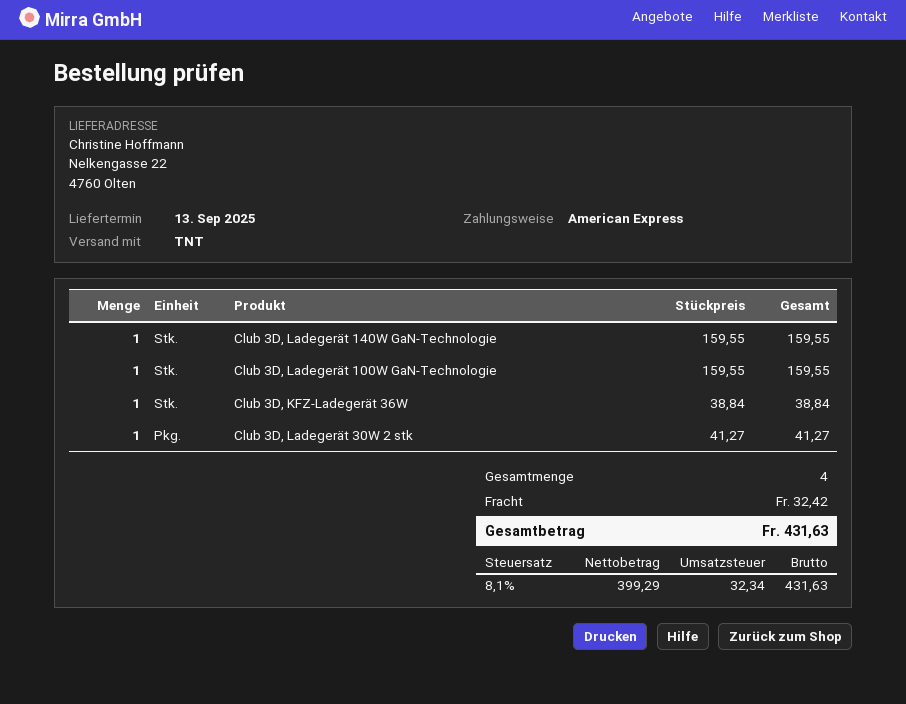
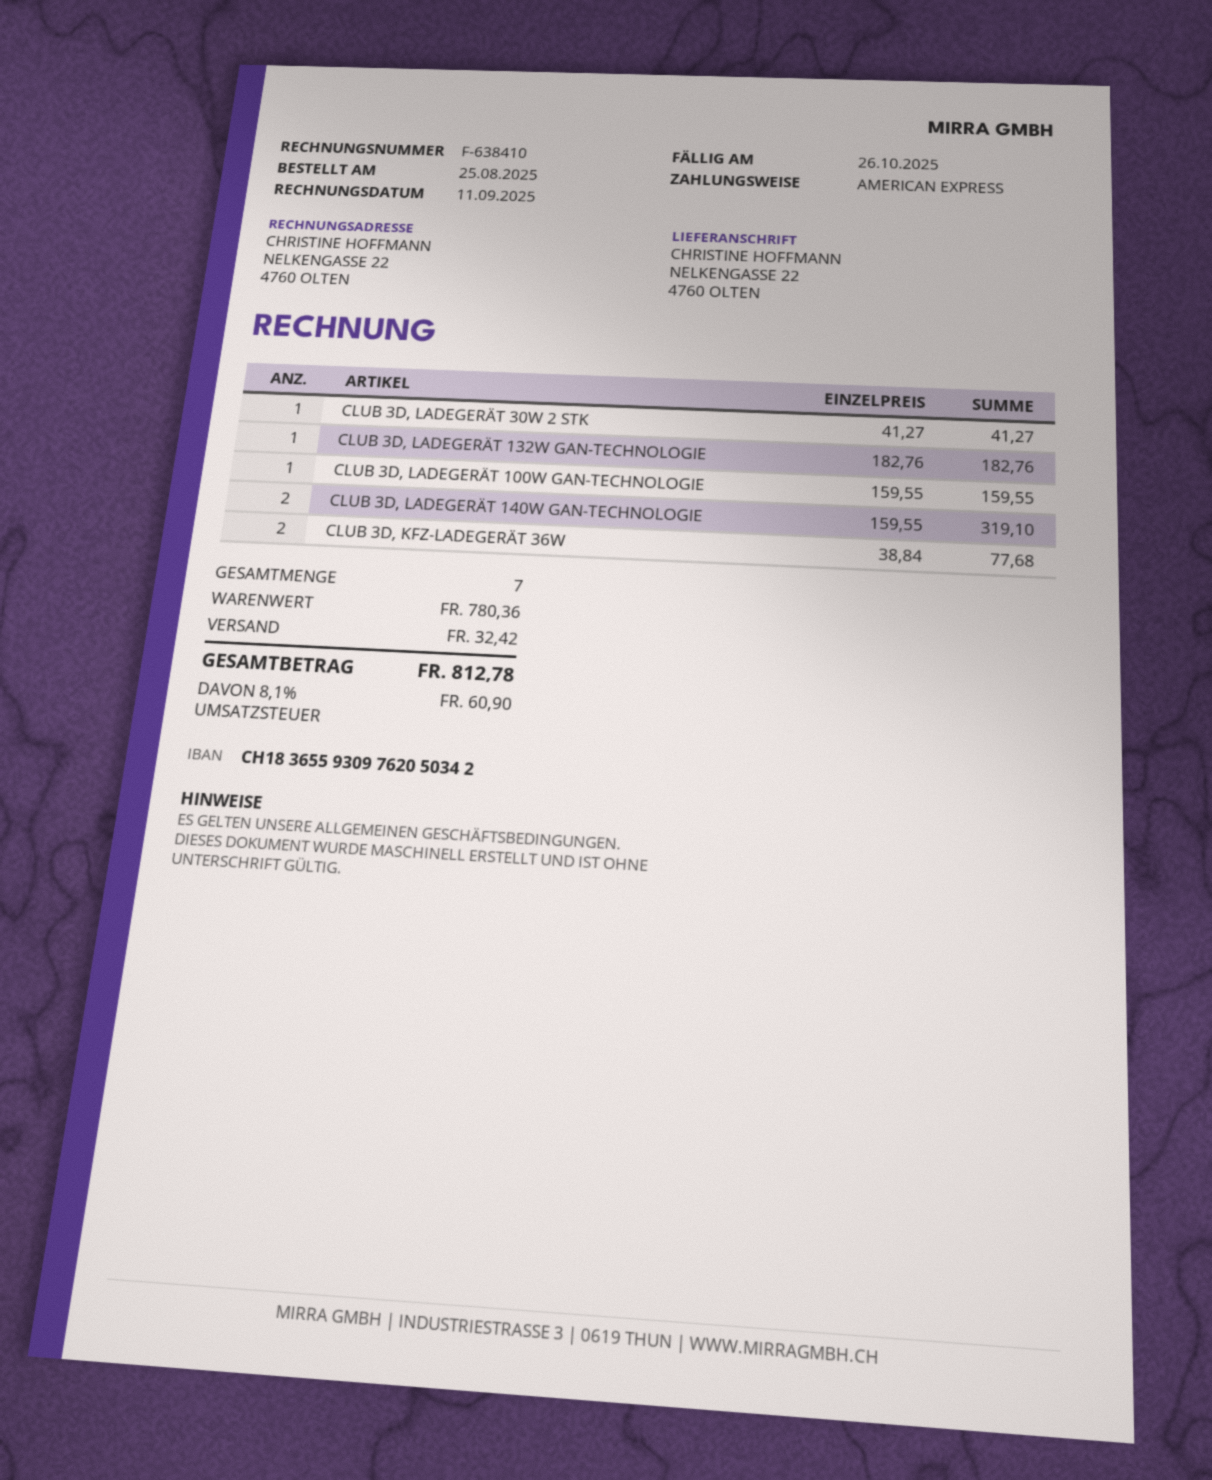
Club 3D, Ladegerät 140W GaN-Technologie: 1 x 159.55 = 159.55 -> 2 x 159.55 = 319.10
Club 3D, KFZ-Ladegerät 36W: 1 x 38.84 = 38.84 -> 2 x 38.84 = 77.68
CLUB 3D, LADEGERÄT 132W GAN-TECHNOLOGIE: none -> 1 x 182.76 = 182.76
total quantity: 4 -> 7
tax: 8.1% = 32.34 -> 8.1% = 60.90
total: 431.63 -> 812.78

